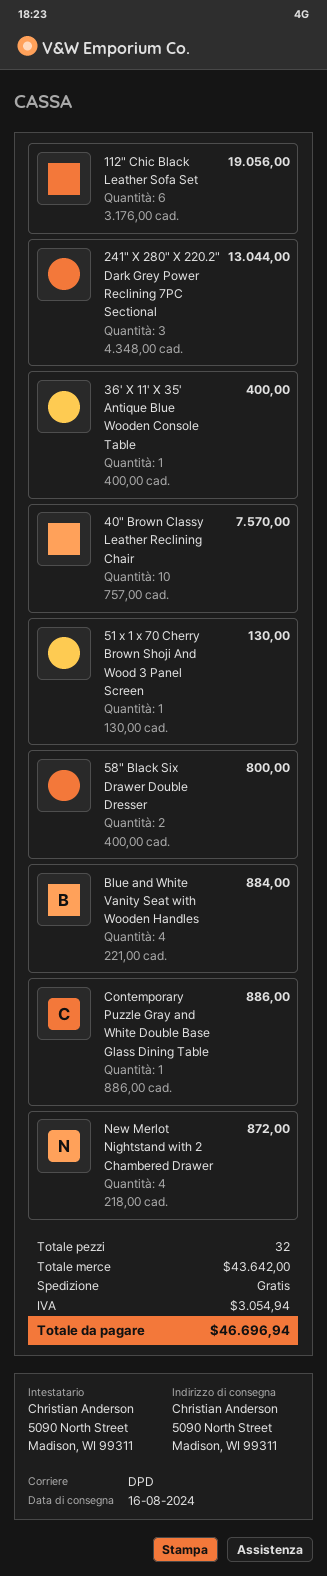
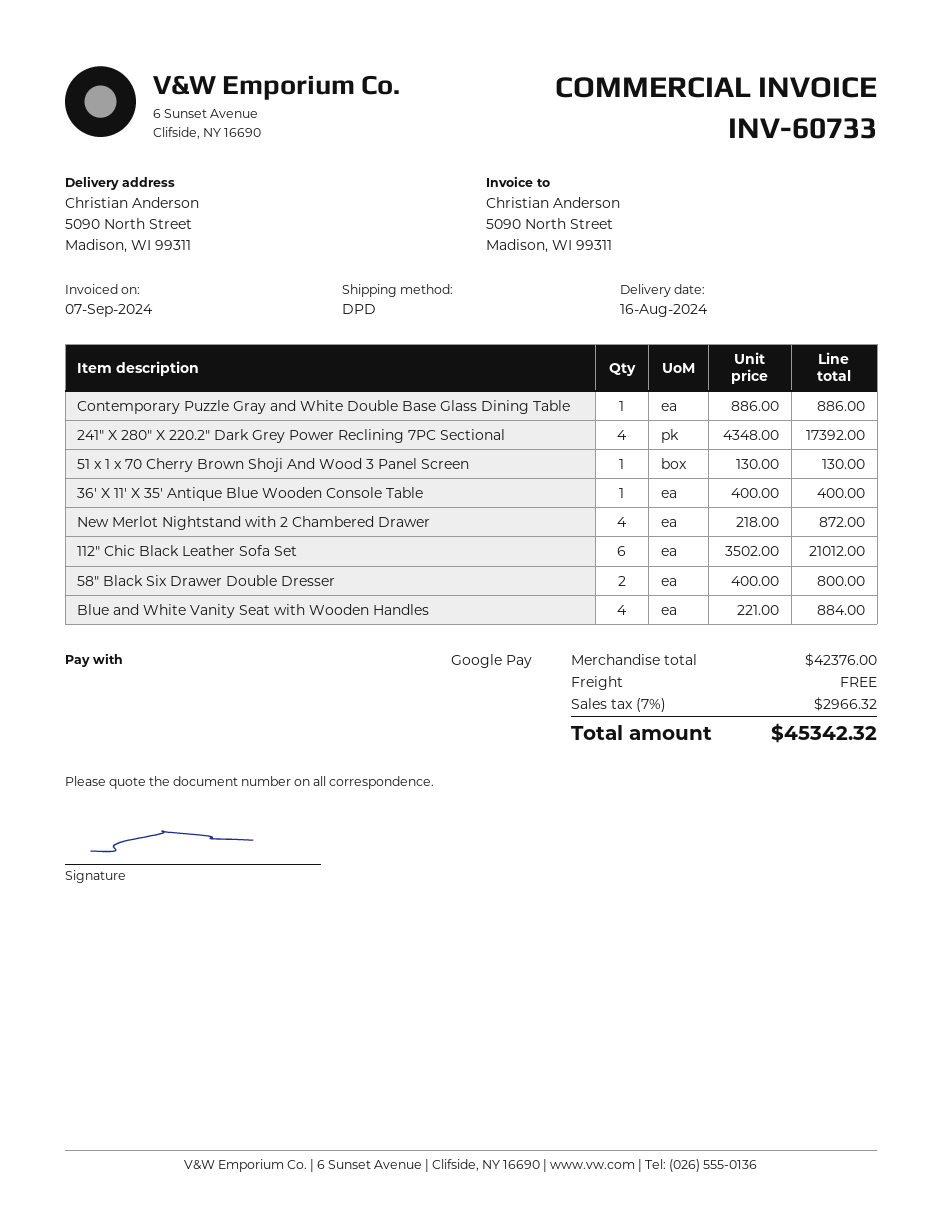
112" Chic Black Leather Sofa Set: 6 x 3176.00 = 19056.00 -> 6 x 3502.00 = 21012.00
241" X 280" X 220.2" Dark Grey Power Reclining 7PC Sectional: 3 x 4348.00 = 13044.00 -> 4 x 4348.00 = 17392.00
40" Brown Classy Leather Reclining Chair: 10 x 757.00 = 7570.00 -> none
subtotal: 43642.00 -> 42376.00
tax: 3054.94 -> 2966.32
total: 46696.94 -> 45342.32

